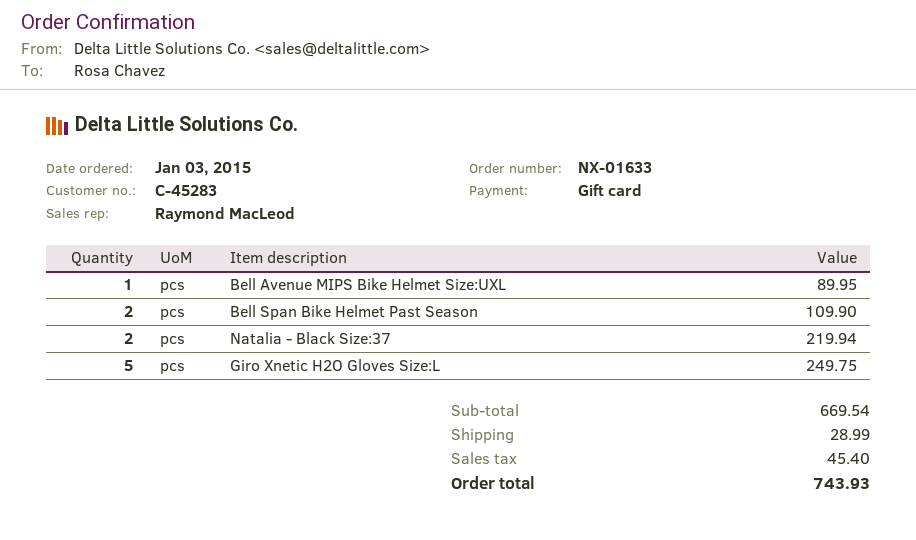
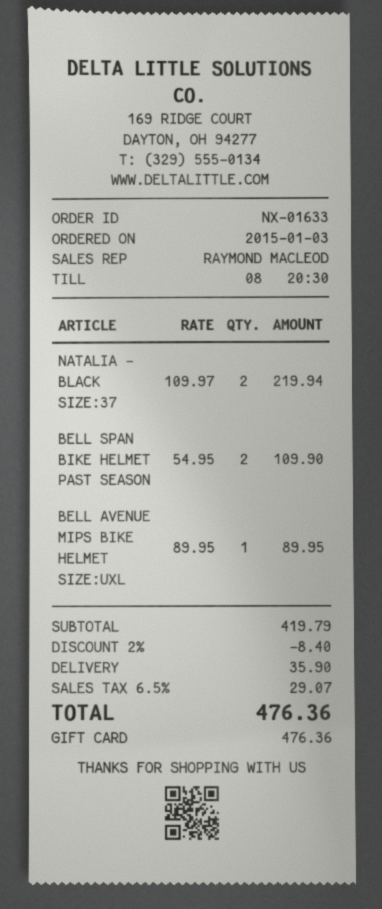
Giro Xnetic H2O Gloves Size:L: 5 for 249.75 -> none
subtotal: 669.54 -> 419.79
discount: none -> 2% = 8.40
shipping: 28.99 -> 35.90
tax: 45.40 -> 29.07
total: 743.93 -> 476.36

